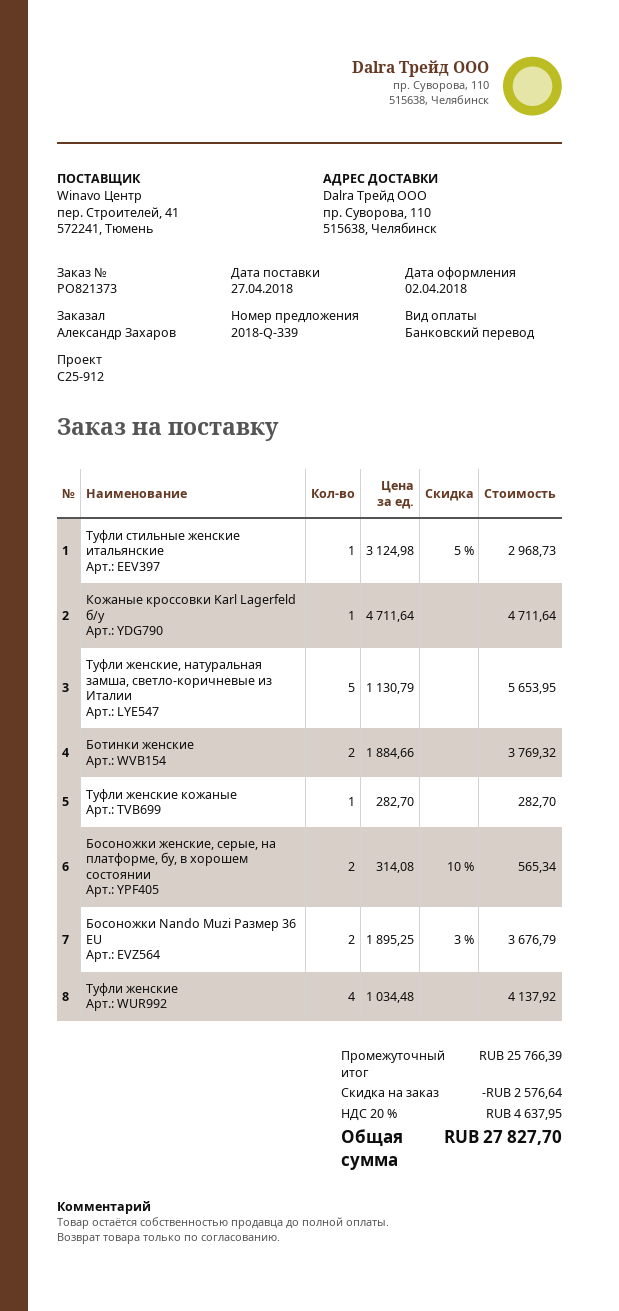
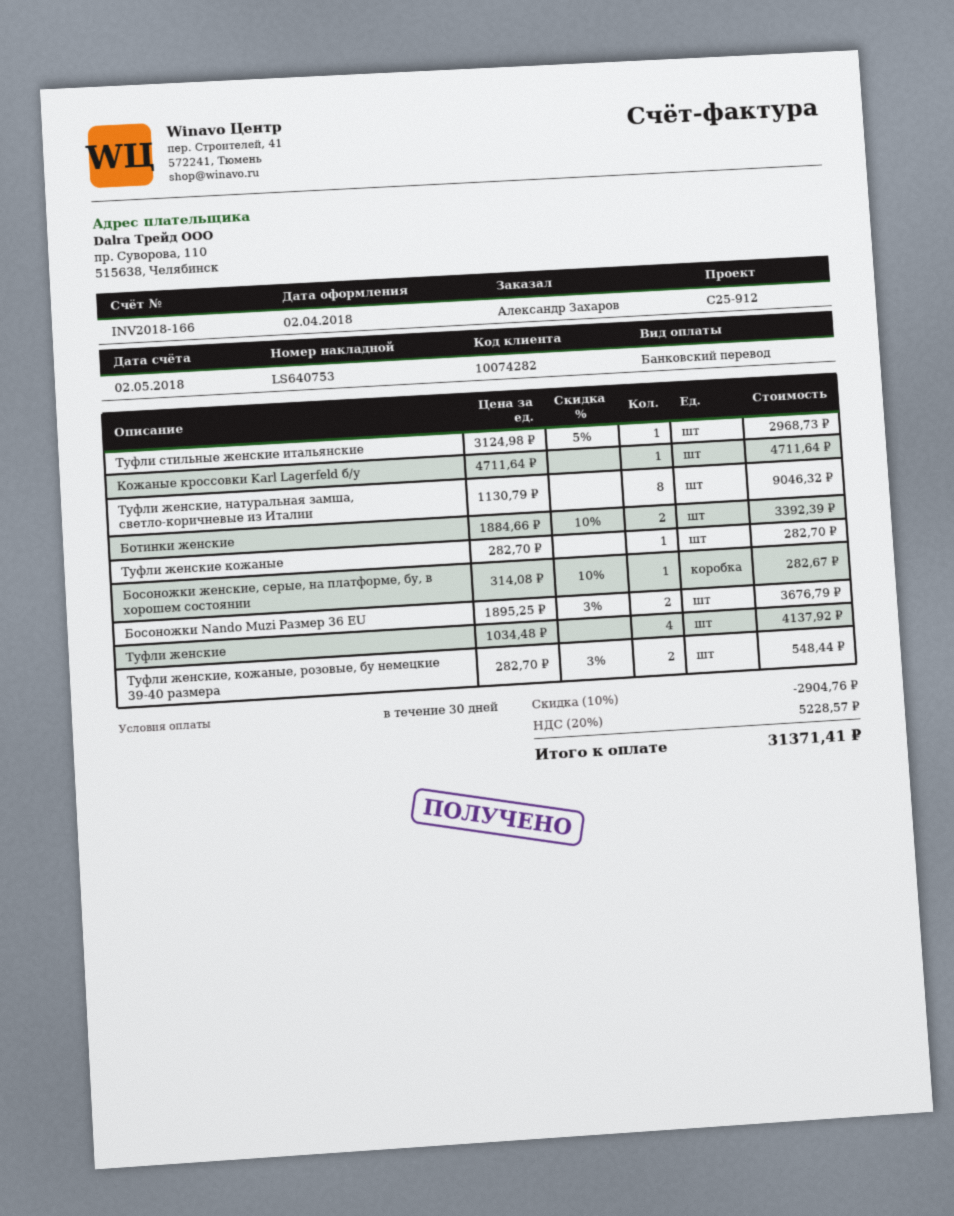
Туфли женские, натуральная замша, светло-коричневые из Италии: 5 x 1130.79 = 5653.95 -> 8 x 1130.79 = 9046.32
Ботинки женские: 2 x 1884.66 = 3769.32 -> 2 x 1884.66 - 10% = 3392.39
Босоножки женские, серые, на платформе, бу, в хорошем состоянии: 2 x 314.08 - 10% = 565.34 -> 1 x 314.08 - 10% = 282.67
Туфли женские, кожаные, розовые, бу немецкие 39-40 размера: none -> 2 x 282.70 - 3% = 548.44
discount: 2576.64 -> 2904.76
tax: 20% = 4637.95 -> 20% = 5228.57
total: 27827.70 -> 31371.41

